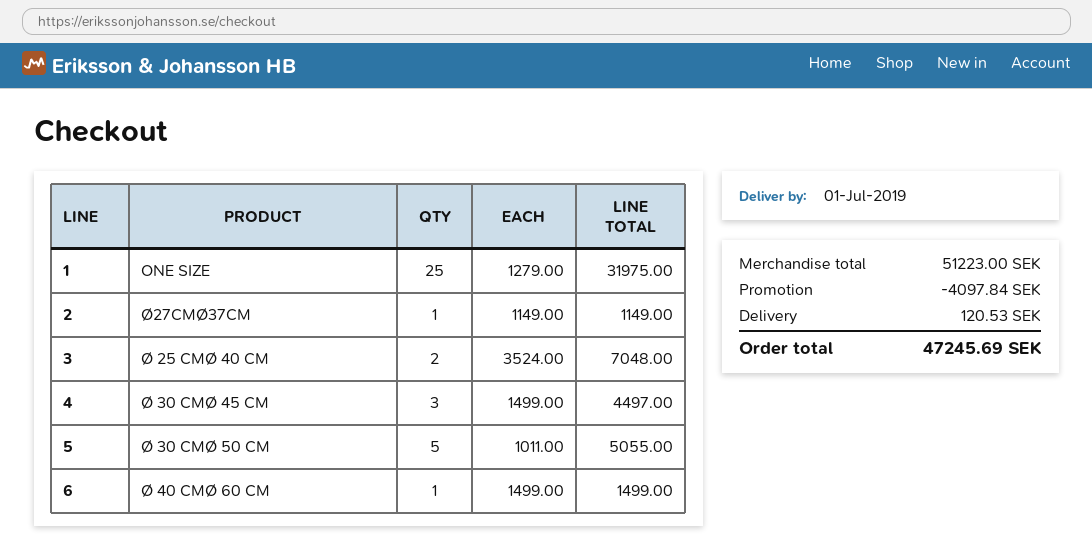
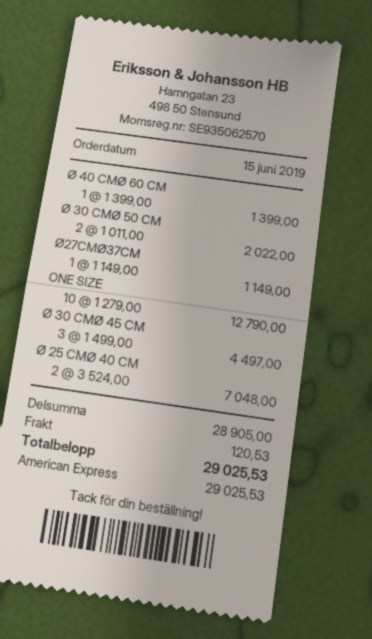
ONE SIZE: 25 x 1279.00 = 31975.00 -> 10 x 1279.00 = 12790.00
Ø 30 CMØ 50 CM: 5 x 1011.00 = 5055.00 -> 2 x 1011.00 = 2022.00
Ø 40 CMØ 60 CM: 1 x 1499.00 = 1499.00 -> 1 x 1399.00 = 1399.00
subtotal: 51223.00 -> 28905.00
discount: 4097.84 -> none
total: 47245.69 -> 29025.53

